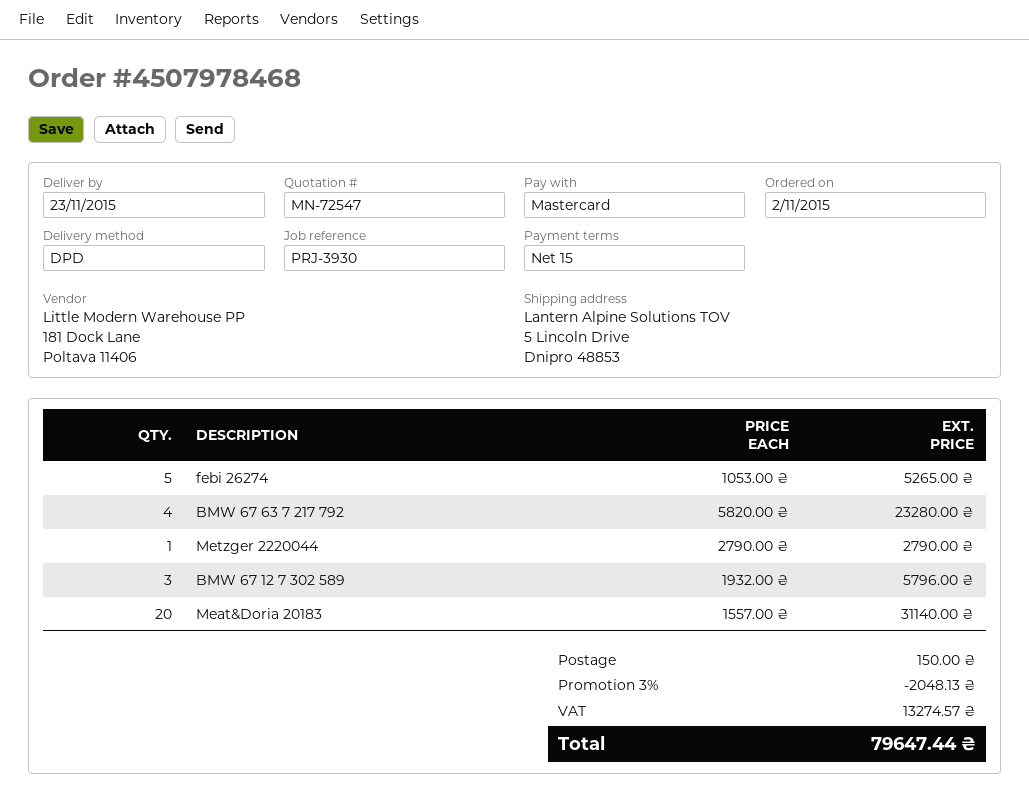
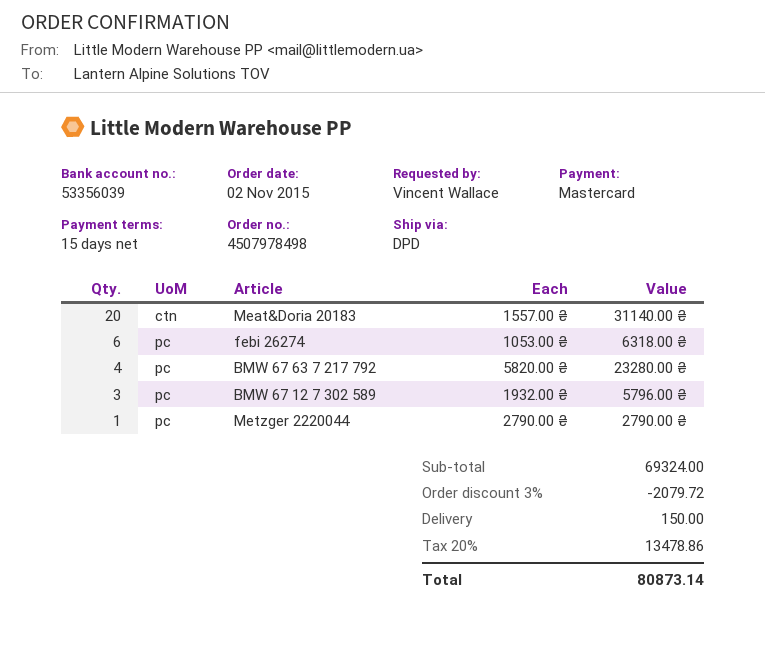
order number: 4507978468 -> 4507978498
febi 26274: 5 x 1053.00 = 5265.00 -> 6 x 1053.00 = 6318.00
discount: 3% = 2048.13 -> 3% = 2079.72
tax: 13274.57 -> 13478.86
total: 79647.44 -> 80873.14

